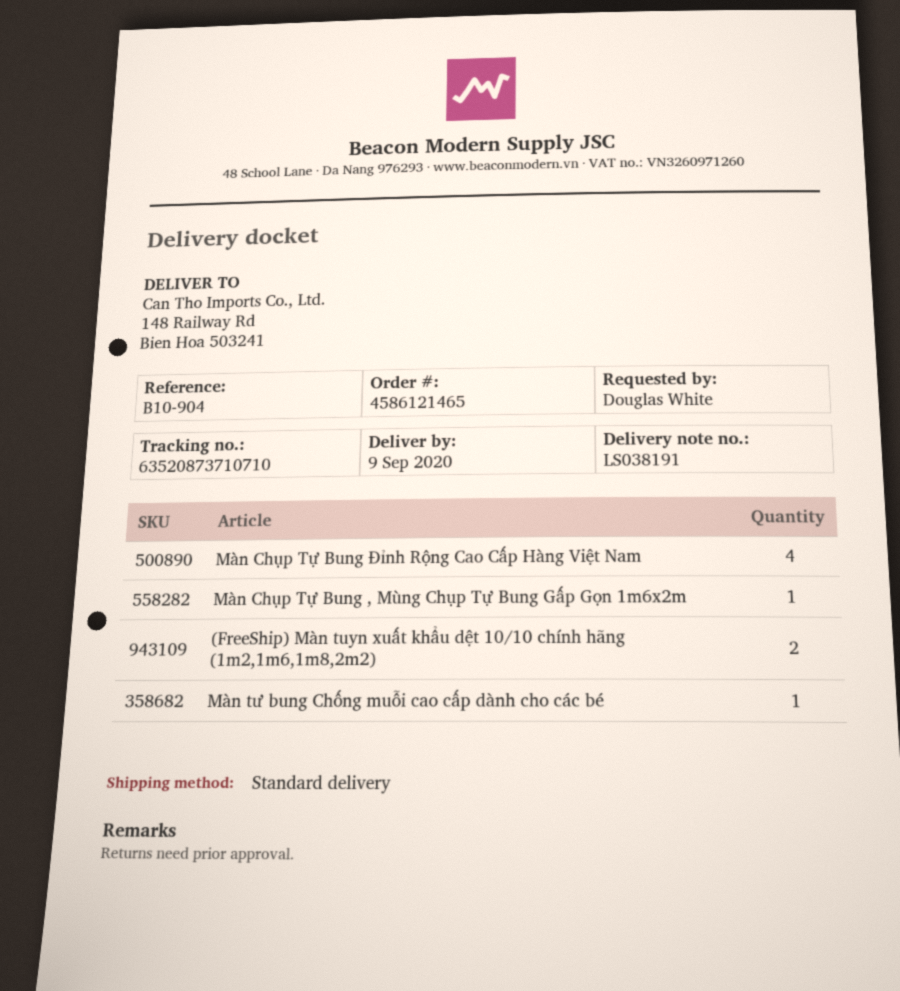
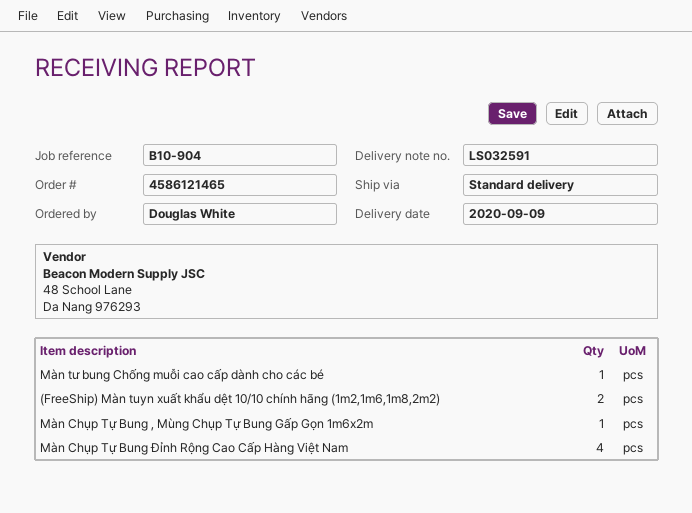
delivery note number: LS038191 -> LS032591

